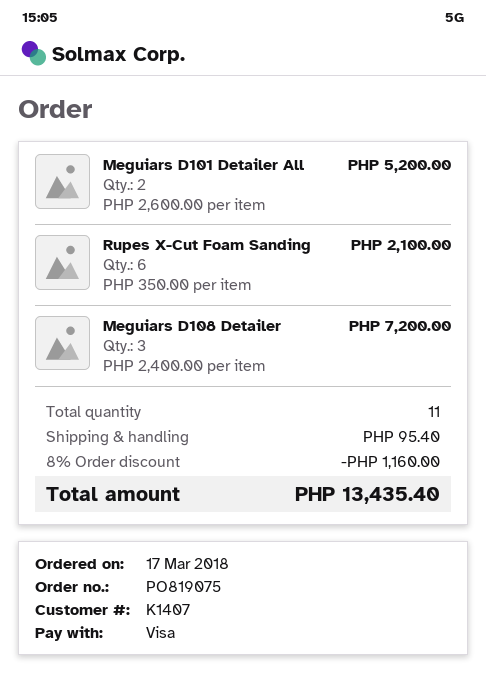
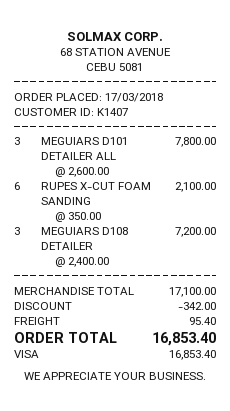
Meguiars D101 Detailer All: 2 x 2600.00 = 5200.00 -> 3 x 2600.00 = 7800.00
discount: 1160.00 -> 342.00
total: 13435.40 -> 16853.40

